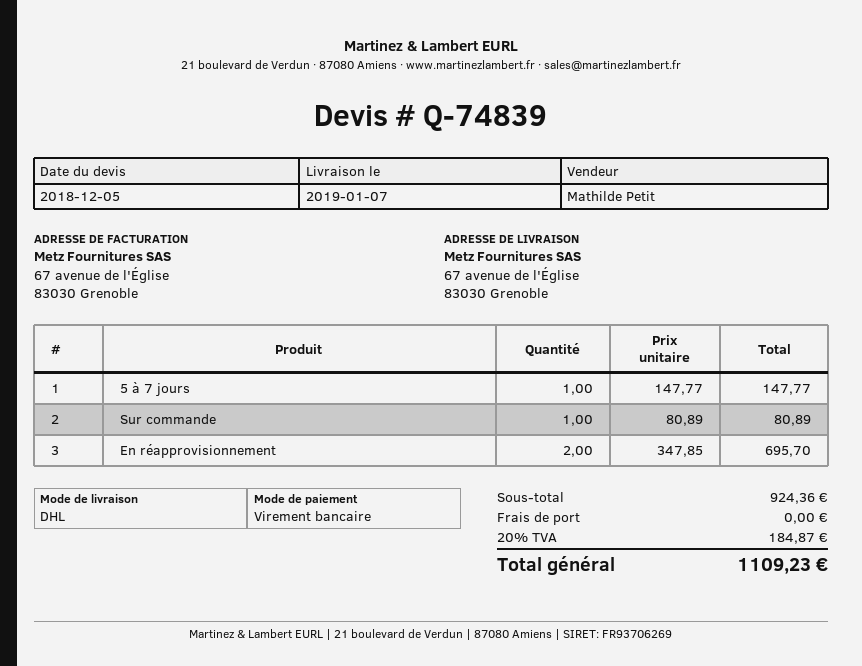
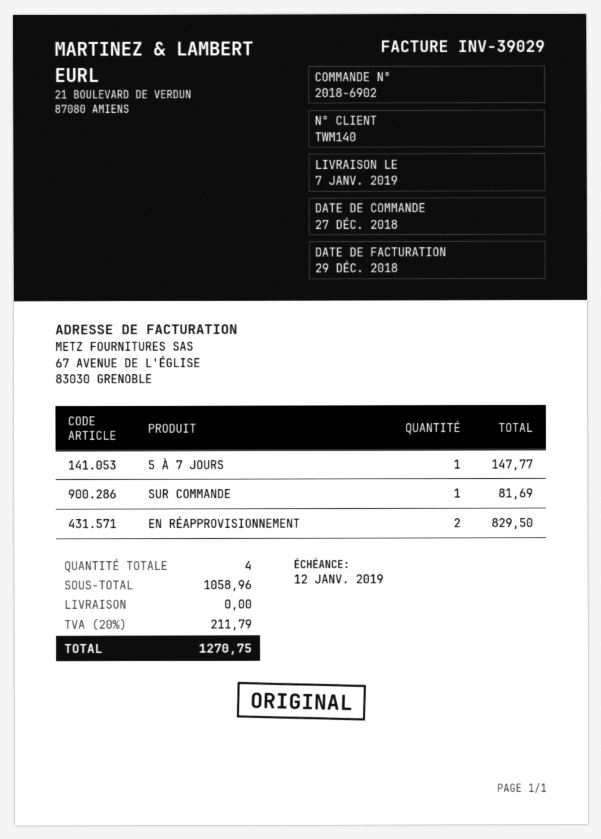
Sur commande: 1 for 80.89 -> 1 for 81.69
En réapprovisionnement: 2 for 695.70 -> 2 for 829.50
subtotal: 924.36 -> 1058.96
tax: 20% = 184.87 -> 20% = 211.79
total: 1109.23 -> 1270.75

